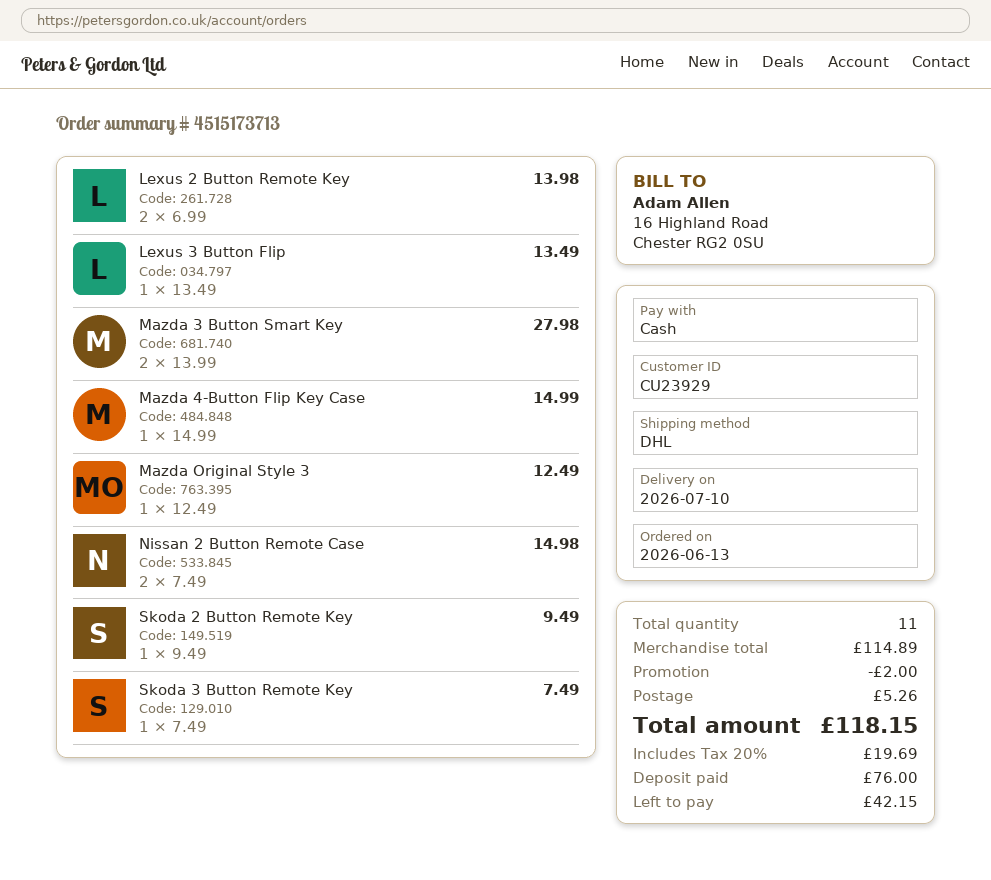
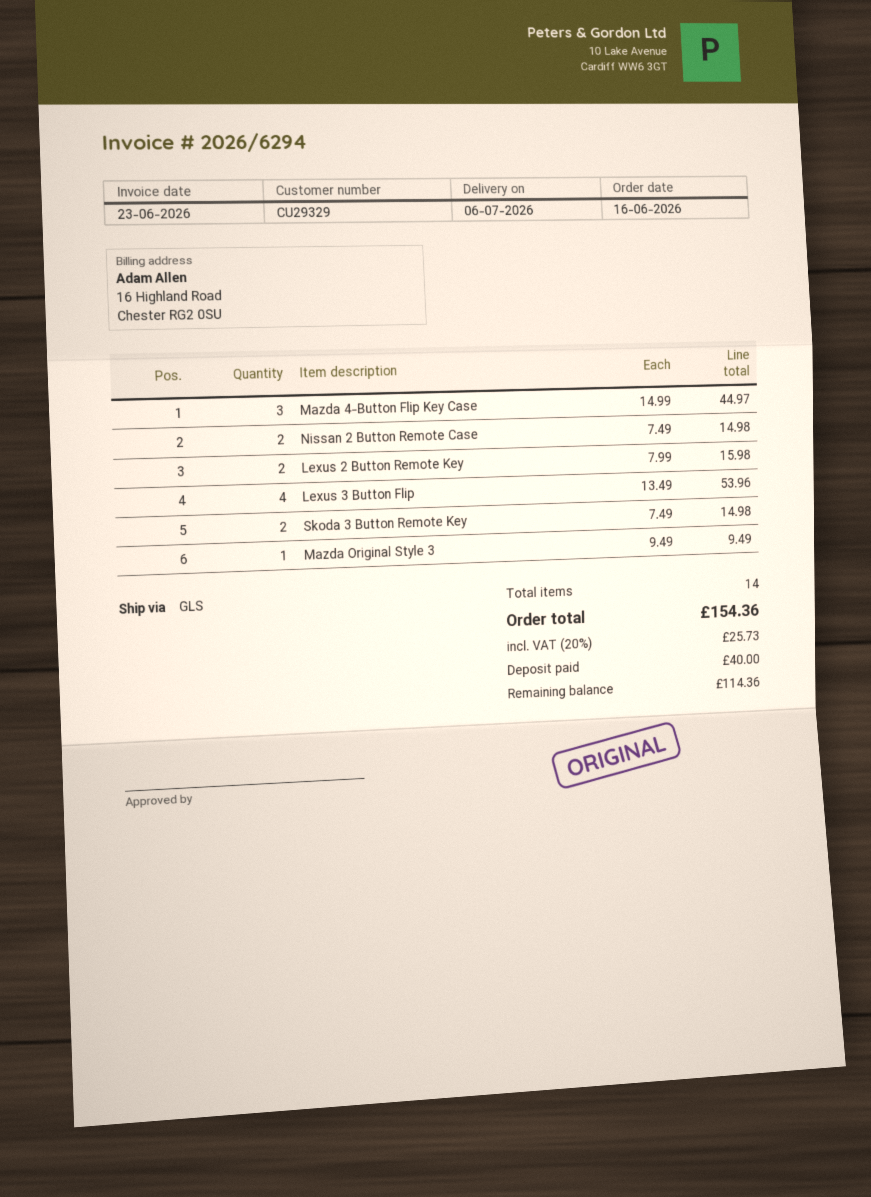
order date: 2026-06-13 -> 2026-06-16
delivery date: 2026-07-10 -> 2026-07-06
customer number: CU23929 -> CU29329
shipping method: DHL -> GLS
Lexus 2 Button Remote Key: 2 x 6.99 = 13.98 -> 2 x 7.99 = 15.98
Lexus 3 Button Flip: 1 x 13.49 = 13.49 -> 4 x 13.49 = 53.96
Mazda 3 Button Smart Key: 2 x 13.99 = 27.98 -> none
Mazda 4-Button Flip Key Case: 1 x 14.99 = 14.99 -> 3 x 14.99 = 44.97
Mazda Original Style 3: 1 x 12.49 = 12.49 -> 1 x 9.49 = 9.49
Skoda 2 Button Remote Key: 1 x 9.49 = 9.49 -> none
Skoda 3 Button Remote Key: 1 x 7.49 = 7.49 -> 2 x 7.49 = 14.98
total quantity: 11 -> 14
discount: 2.00 -> none
shipping: 5.26 -> none
tax: 20% = 19.69 -> 20% = 25.73
total: 118.15 -> 154.36
deposit: 76.00 -> 40.00
balance: 42.15 -> 114.36

